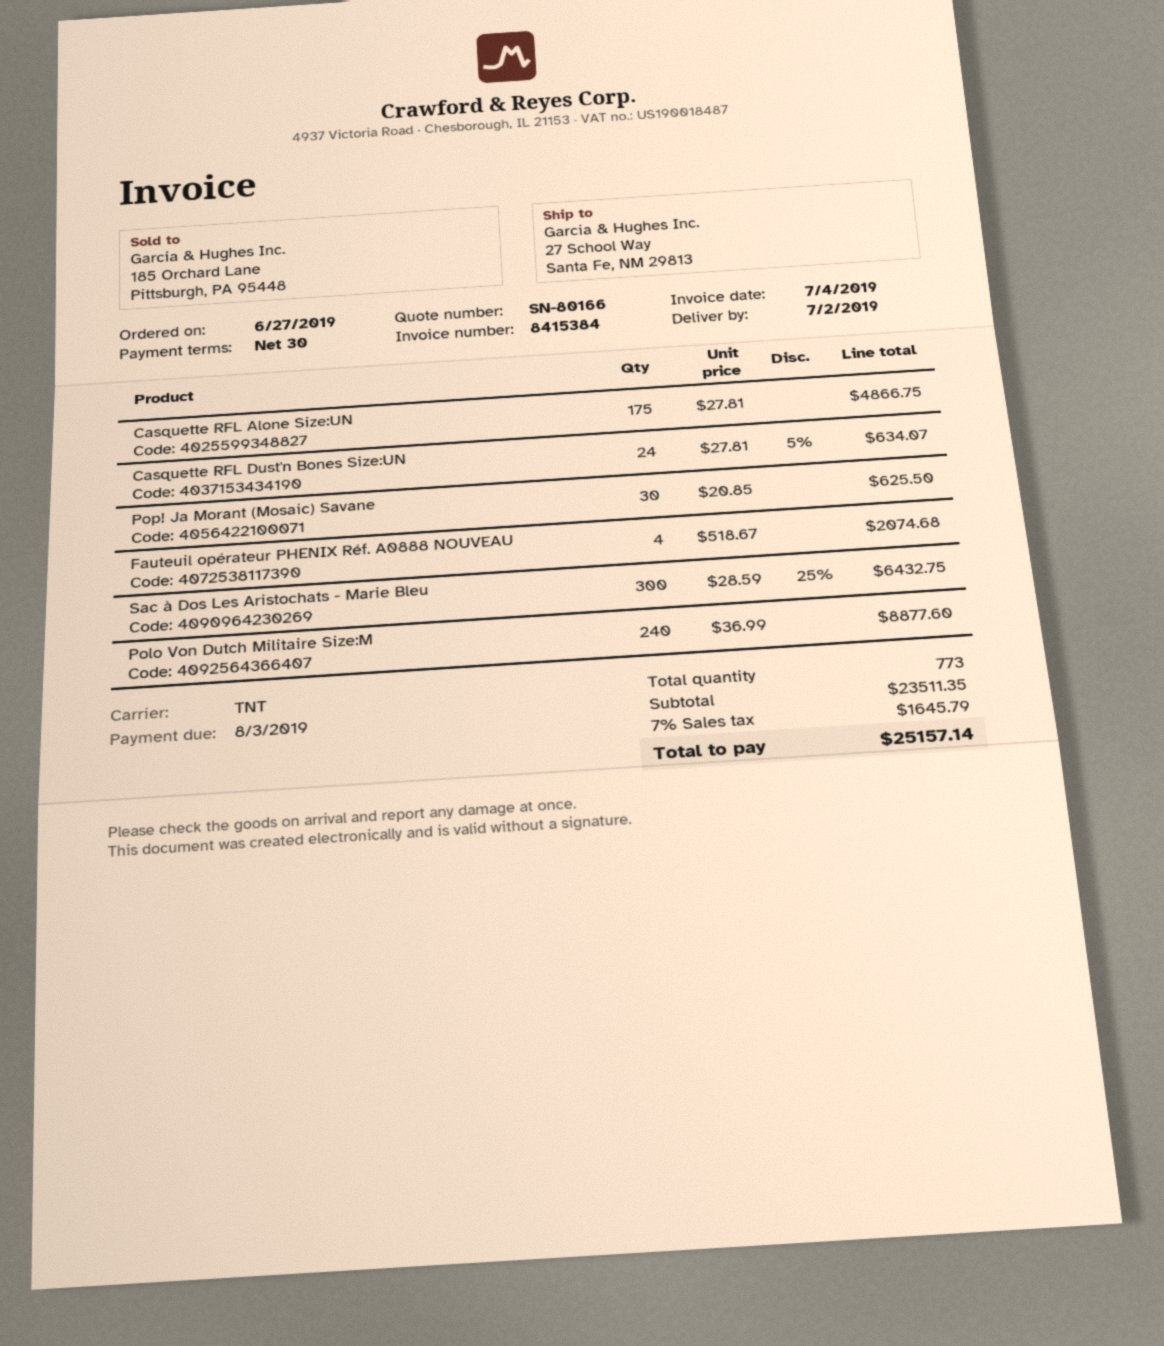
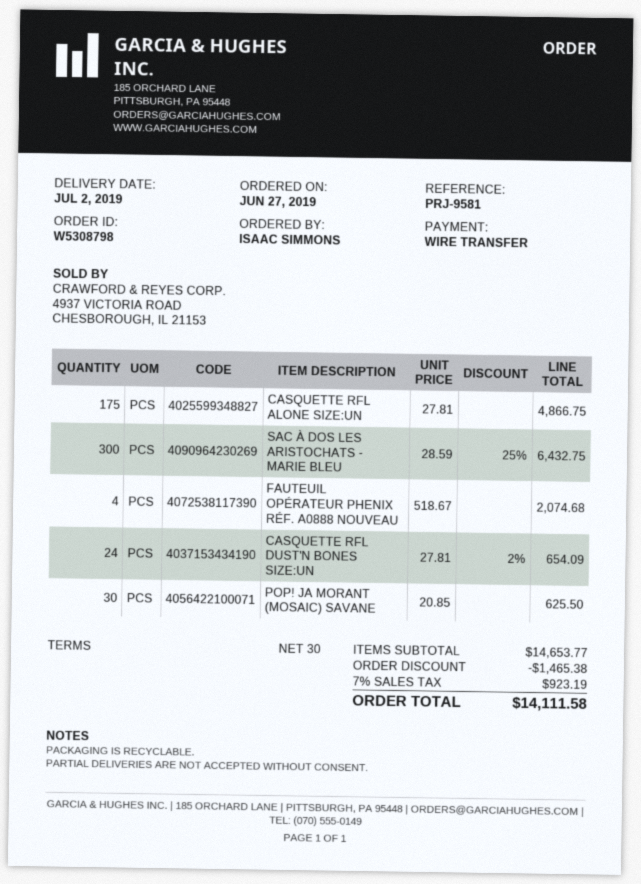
Casquette RFL Dust'n Bones Size:UN: 24 x 27.81 - 5% = 634.07 -> 24 x 27.81 - 2% = 654.09
Polo Von Dutch Militaire Size:M: 240 x 36.99 = 8877.60 -> none
subtotal: 23511.35 -> 14653.77
discount: none -> 1465.38
tax: 7% = 1645.79 -> 7% = 923.19
total: 25157.14 -> 14111.58

